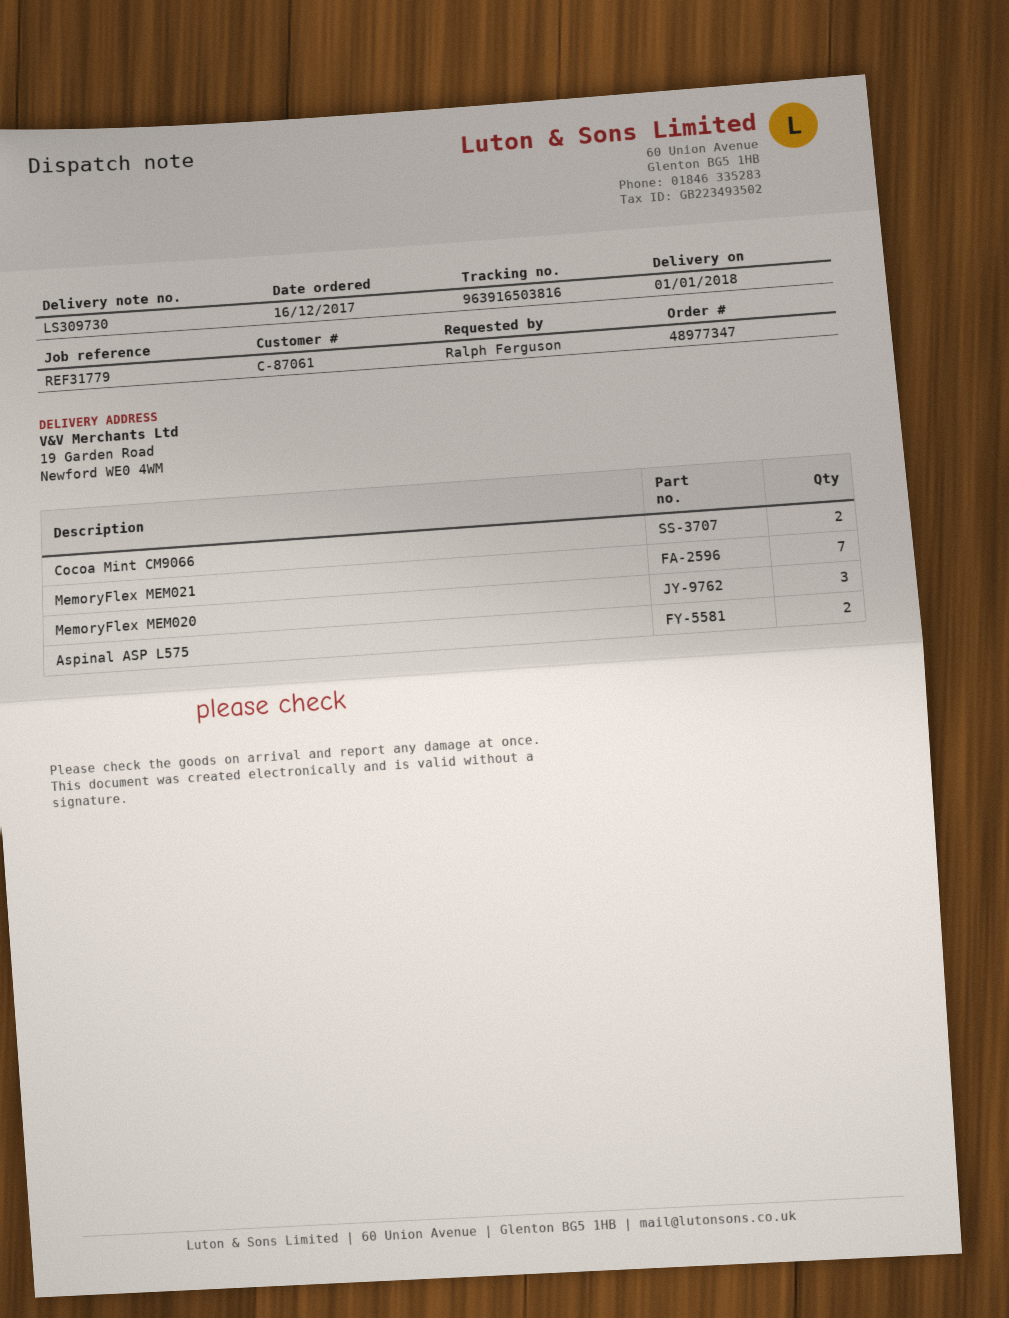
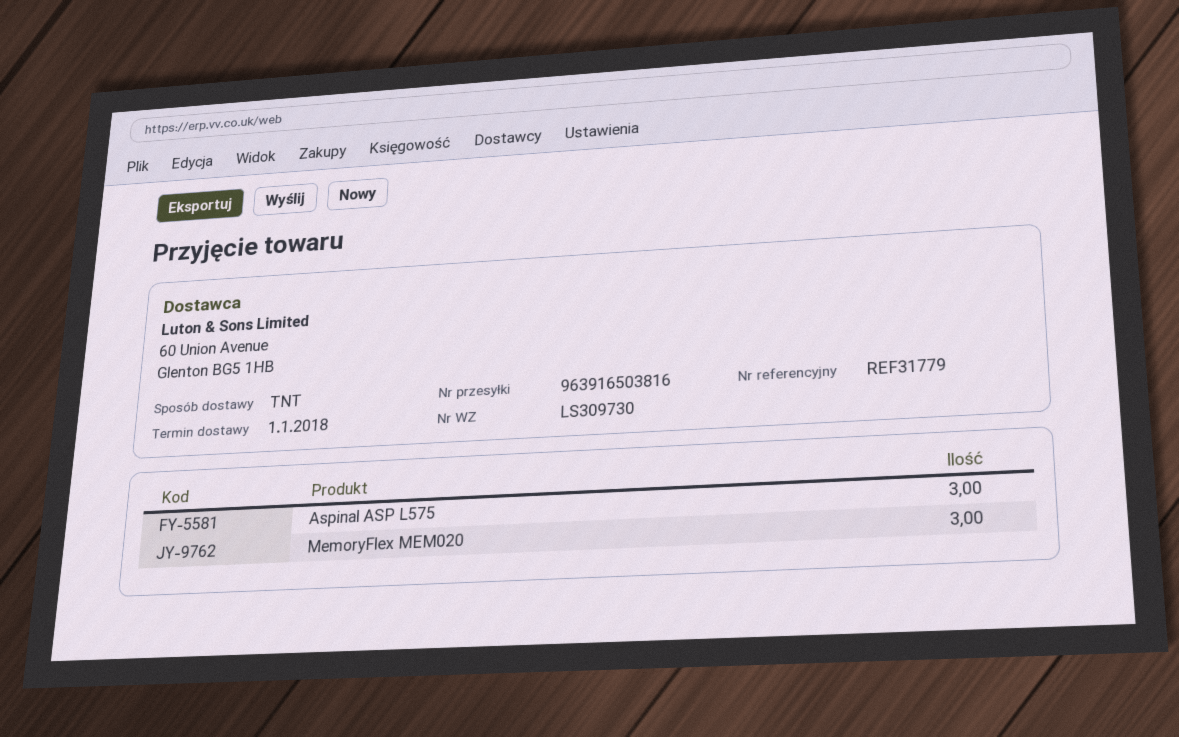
Cocoa Mint CM9066: 2 -> none
MemoryFlex MEM021: 7 -> none
Aspinal ASP L575: 2 -> 3

